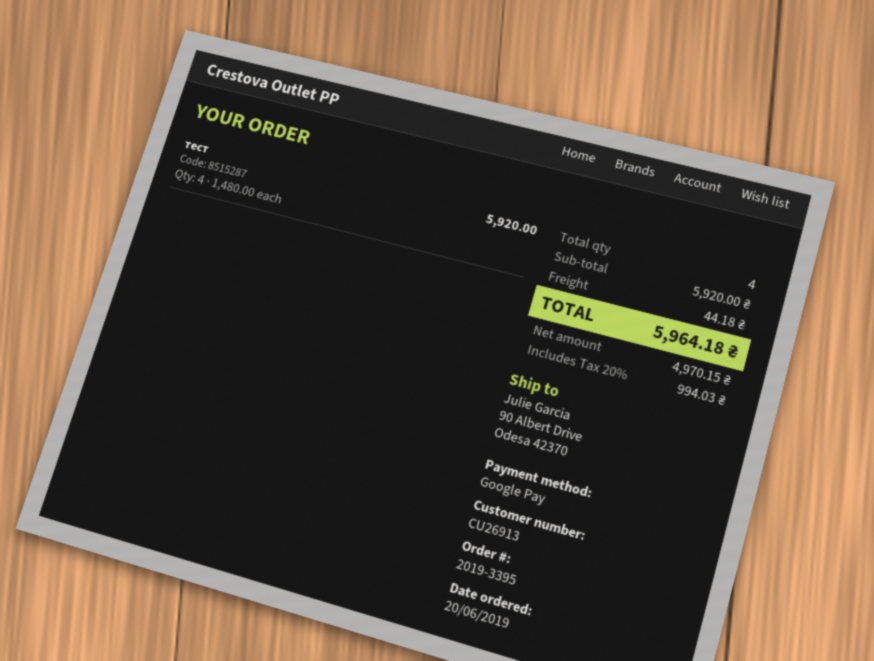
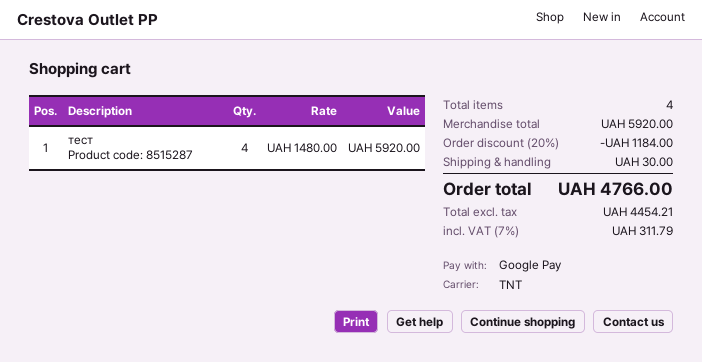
discount: none -> 20% = 1184.00
shipping: 44.18 -> 30.00
net: 4970.15 -> 4454.21
tax: 20% = 994.03 -> 7% = 311.79
total: 5964.18 -> 4766.00

